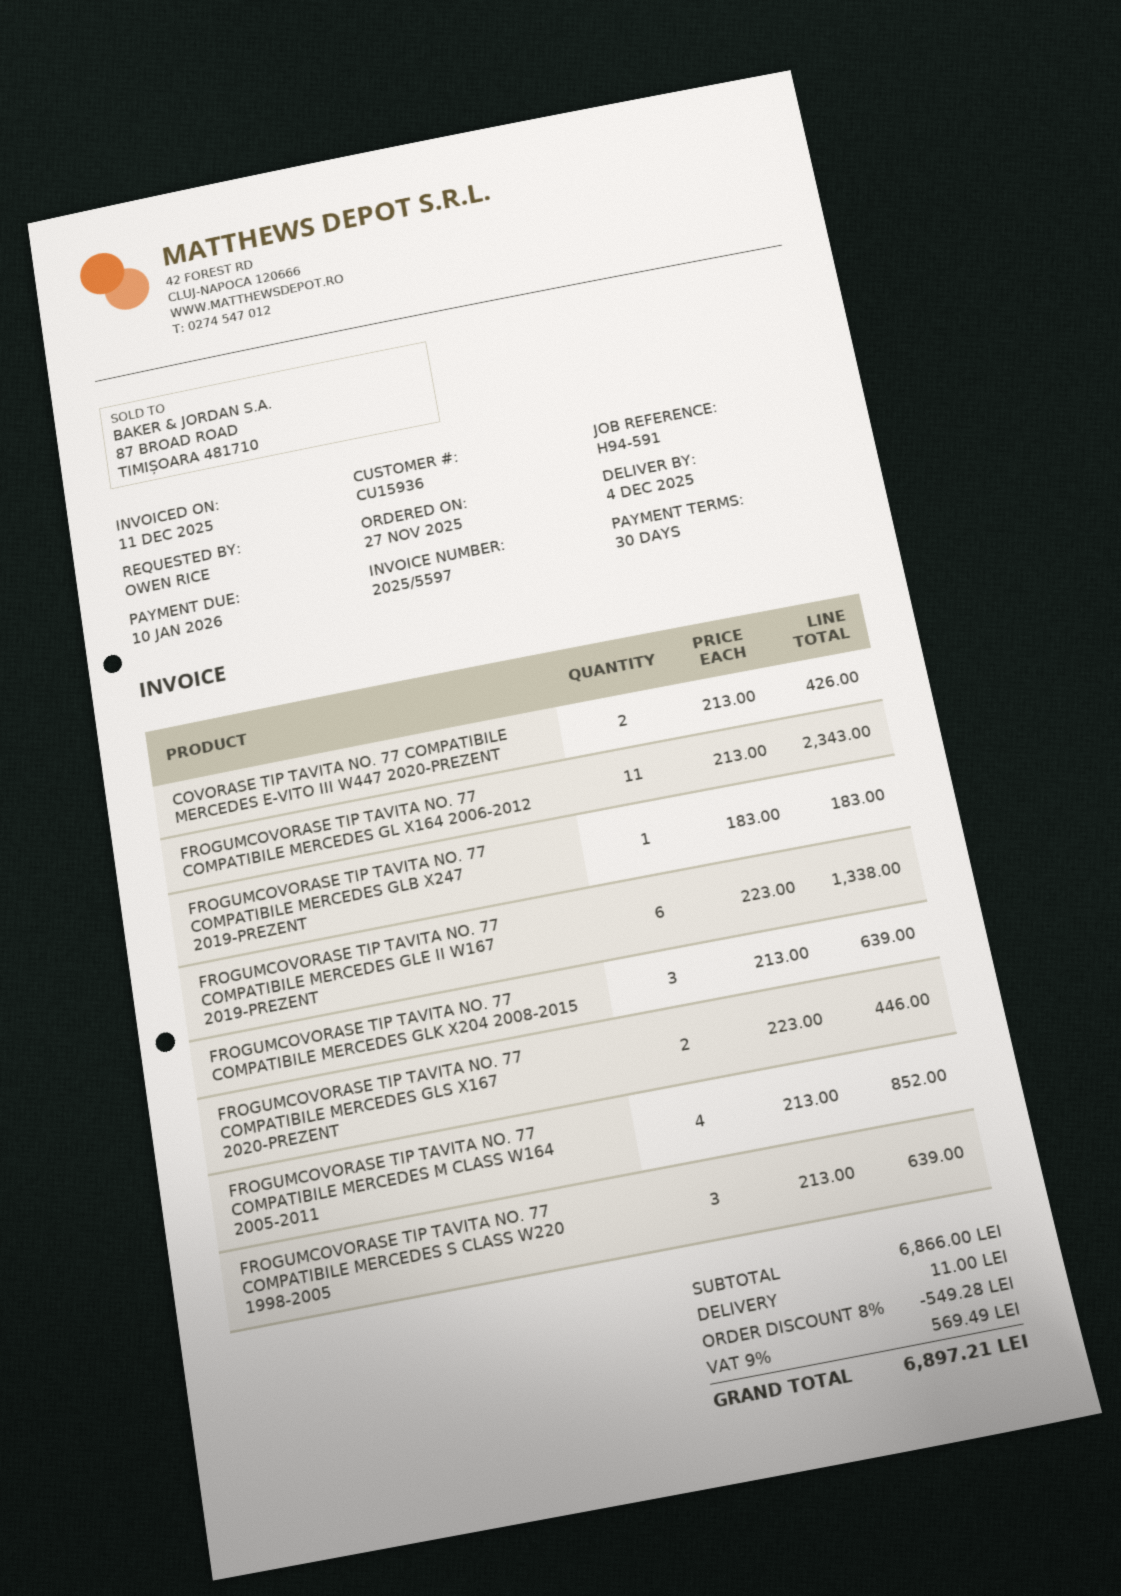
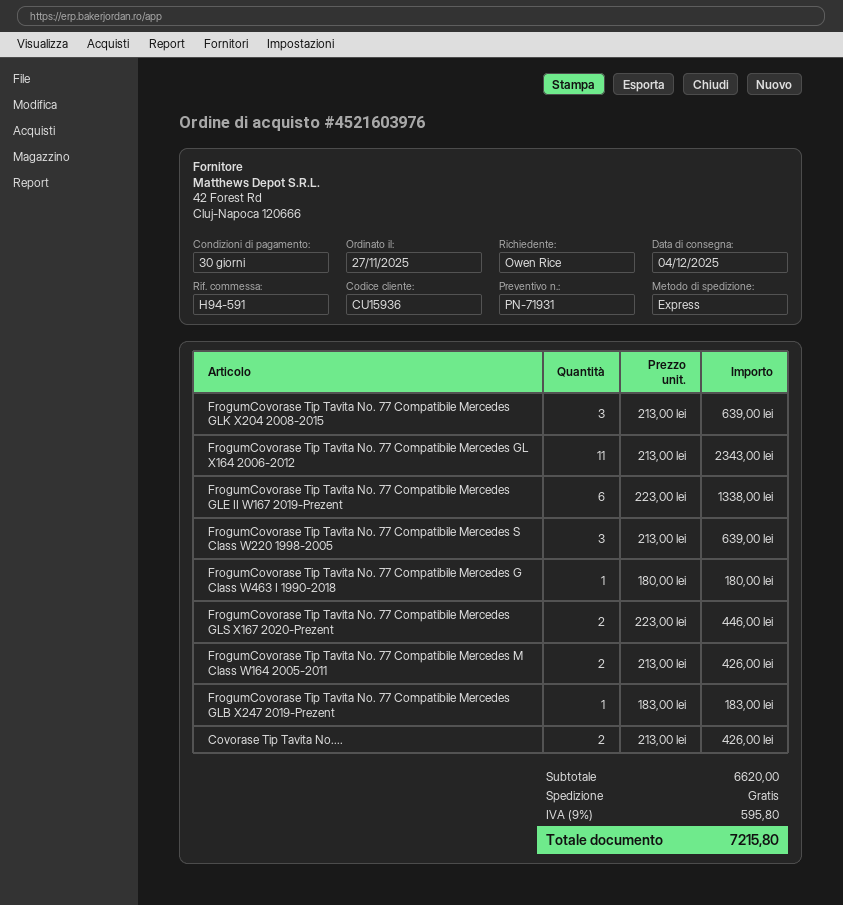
FROGUMCOVORASE TIP TAVITA NO. 77 COMPATIBILE MERCEDES M CLASS W164 2005-2011: 4 x 213.00 = 852.00 -> 2 x 213.00 = 426.00
FrogumCovorase Tip Tavita No. 77 Compatibile Mercedes G Class W463 I 1990-2018: none -> 1 x 180.00 = 180.00
subtotal: 6866.00 -> 6620.00
discount: 8% = 549.28 -> none
shipping: 11.00 -> 0.00
tax: 9% = 569.49 -> 9% = 595.80
total: 6897.21 -> 7215.80

